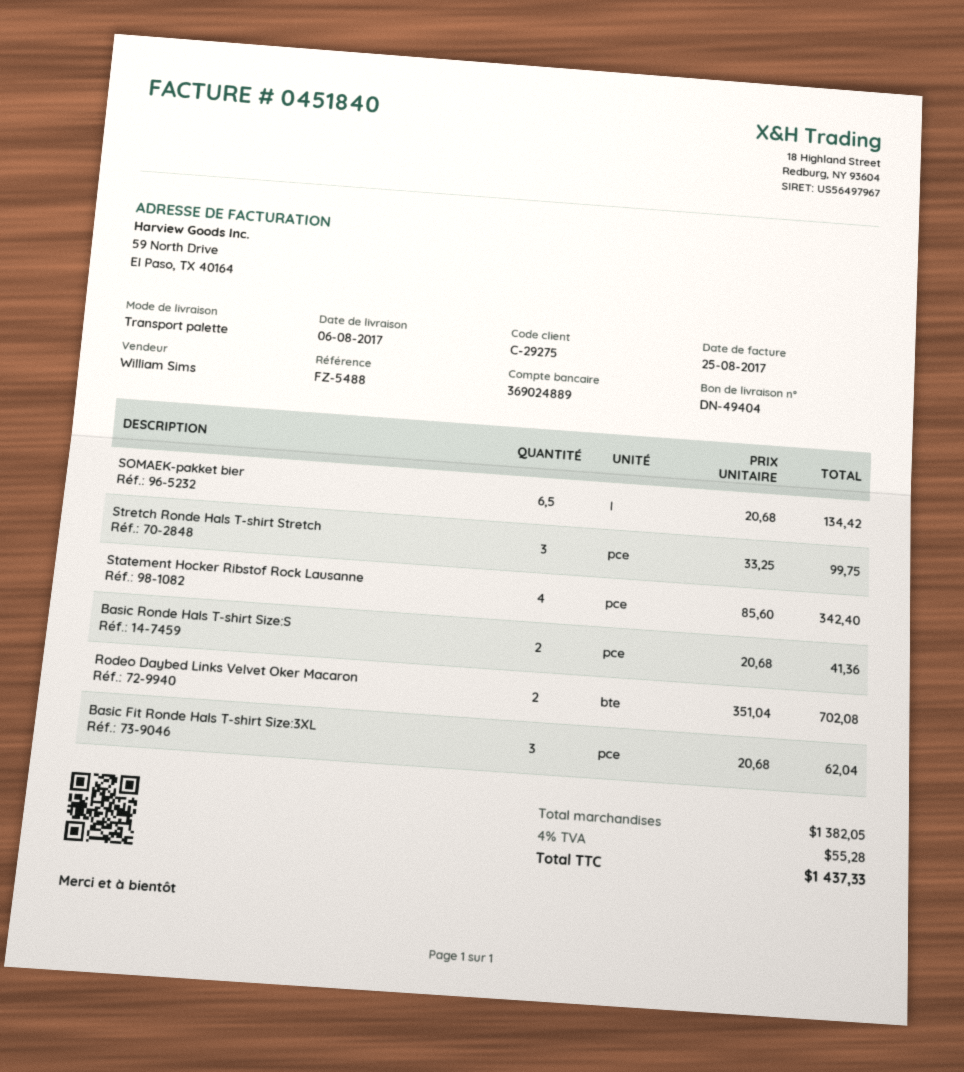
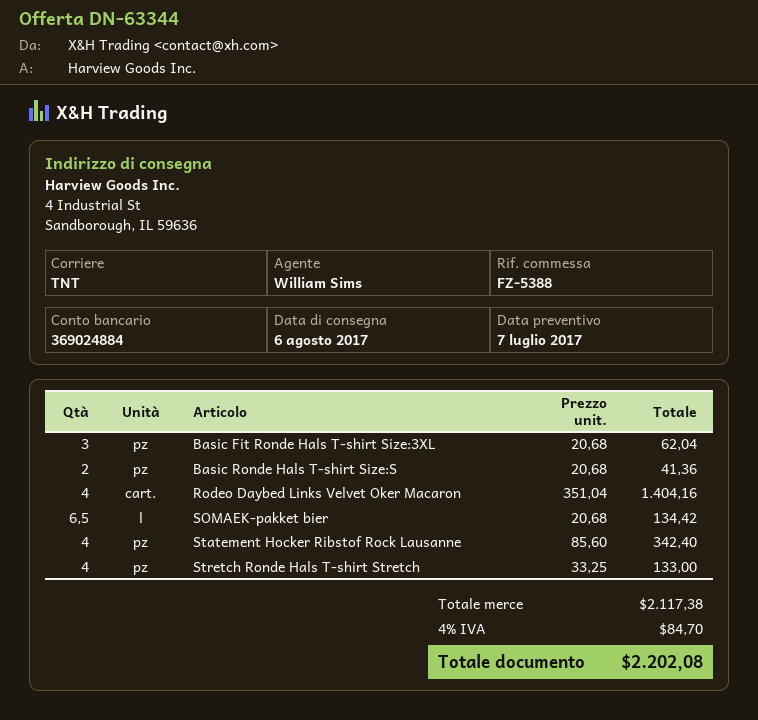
reference: FZ-5488 -> FZ-5388
bank account: 369024889 -> 369024884
shipping method: pallet freight -> TNT
Stretch Ronde Hals T-shirt Stretch: 3 x 33.25 = 99.75 -> 4 x 33.25 = 133.00
Rodeo Daybed Links Velvet Oker Macaron: 2 x 351.04 = 702.08 -> 4 x 351.04 = 1404.16
subtotal: 1382.05 -> 2117.38
tax: 4% = 55.28 -> 4% = 84.70
total: 1437.33 -> 2202.08

